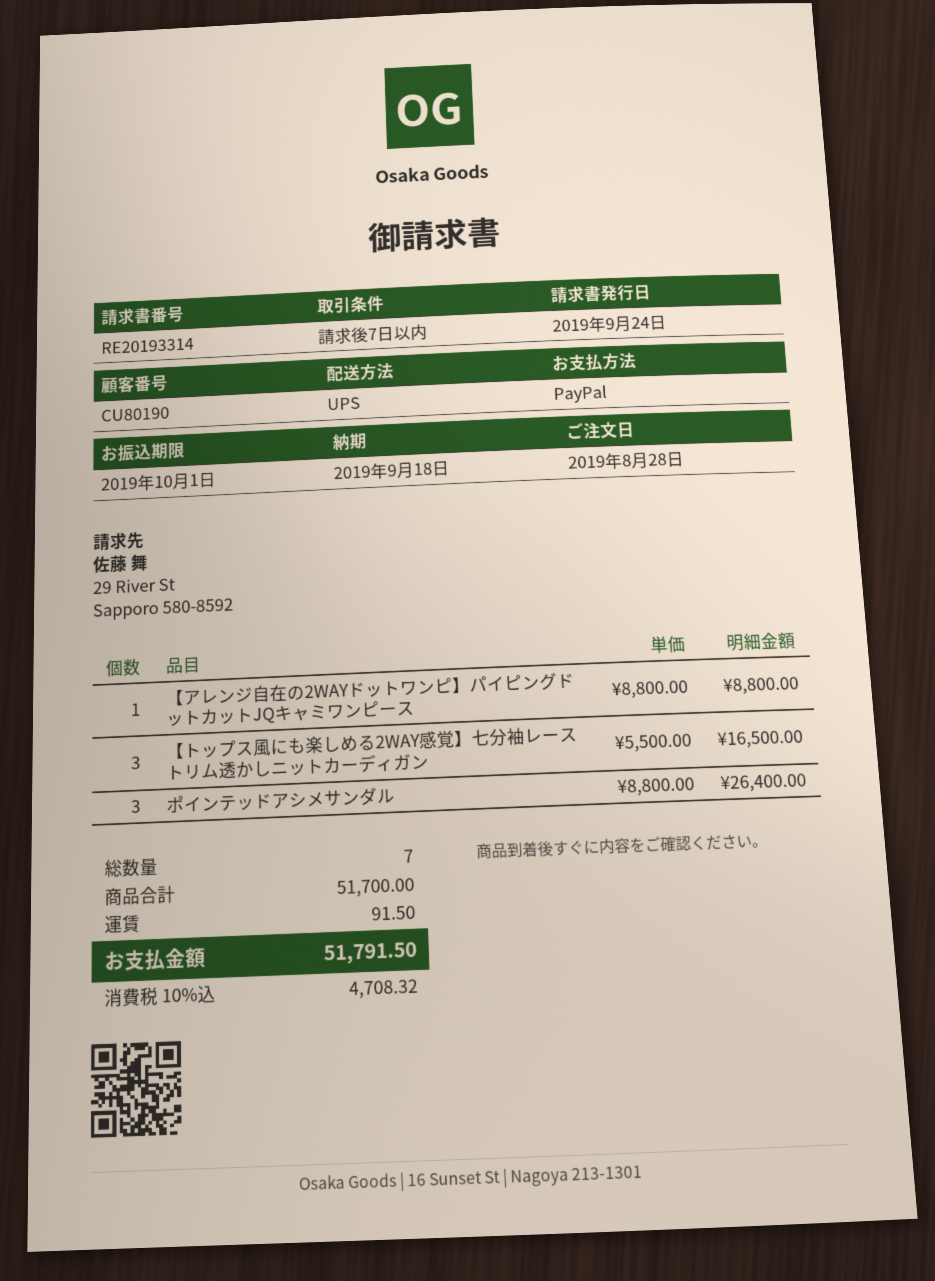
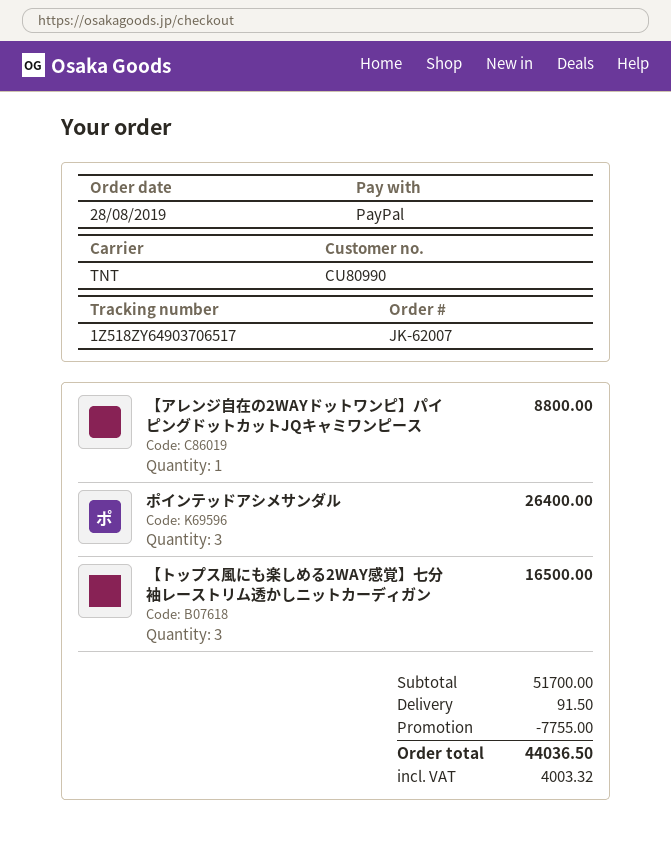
customer number: CU80190 -> CU80990
shipping method: UPS -> TNT
discount: none -> 7755.00
tax: 4708.32 -> 4003.32
total: 51791.50 -> 44036.50

